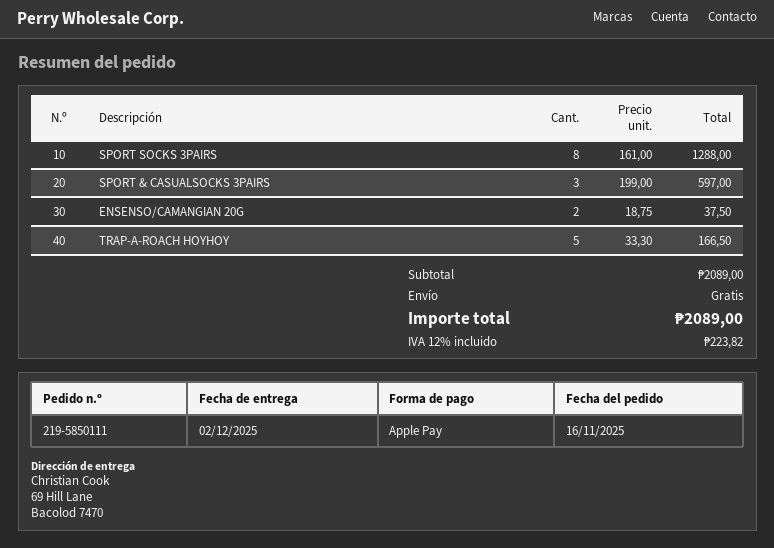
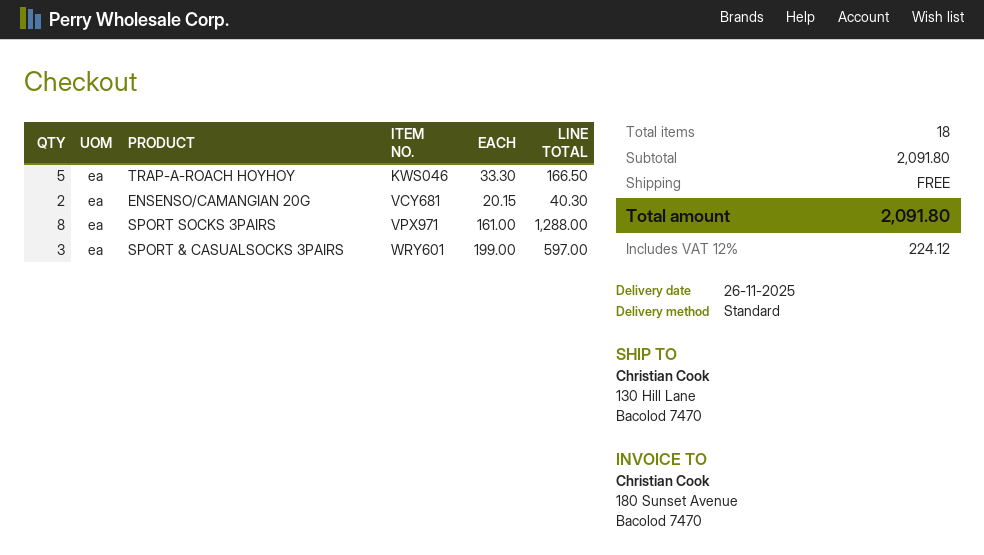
delivery date: 2025-12-02 -> 2025-11-26
ship to: 69 Hill Lane, Bacolod 7470 -> 130 Hill Lane, Bacolod 7470
ENSENSO/CAMANGIAN 20G: 2 x 18.75 = 37.50 -> 2 x 20.15 = 40.30
subtotal: 2089.00 -> 2091.80
tax: 12% = 223.82 -> 12% = 224.12
total: 2089.00 -> 2091.80

